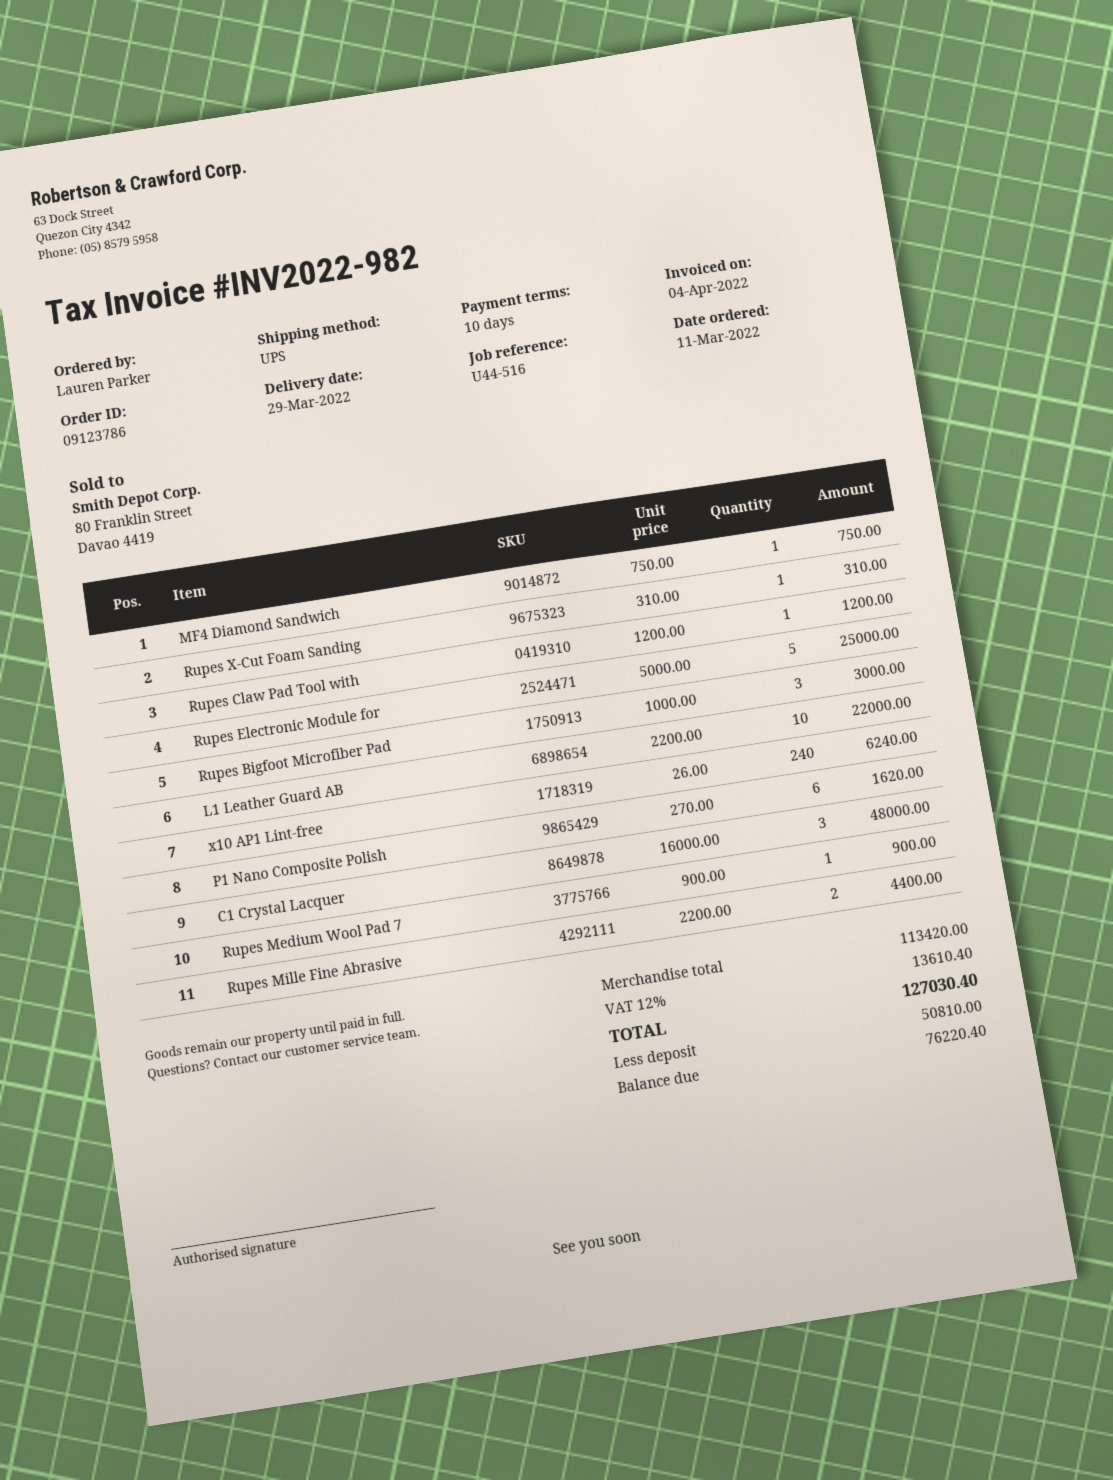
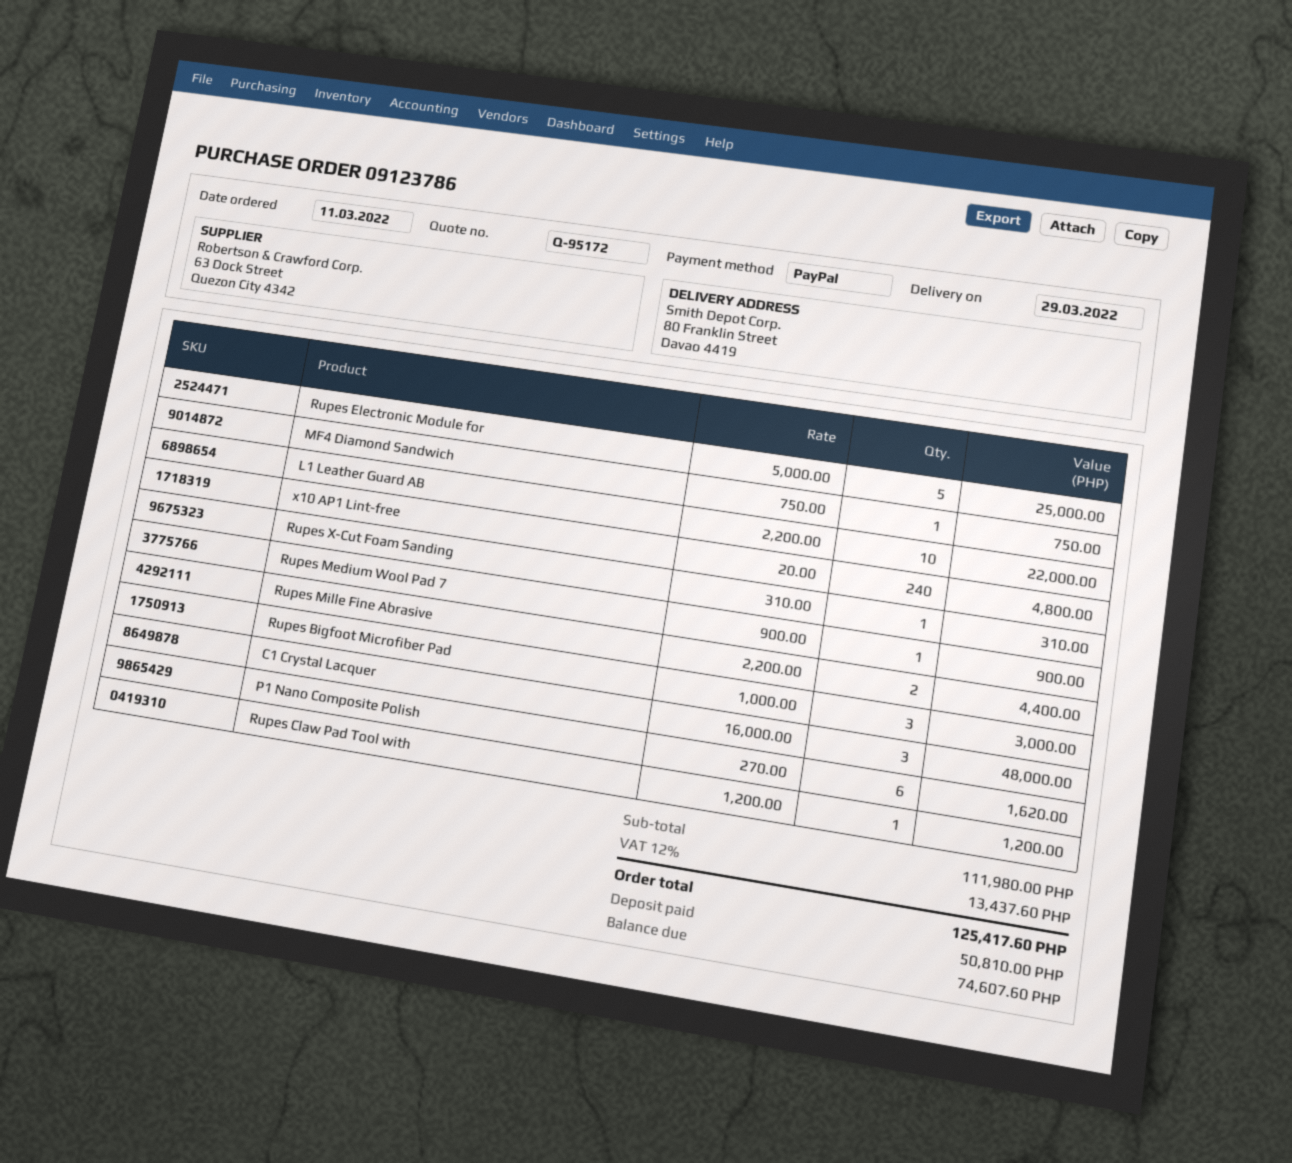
x10 AP1 Lint-free: 240 x 26.00 = 6240.00 -> 240 x 20.00 = 4800.00
subtotal: 113420.00 -> 111980.00
tax: 12% = 13610.40 -> 12% = 13437.60
total: 127030.40 -> 125417.60
balance: 76220.40 -> 74607.60

